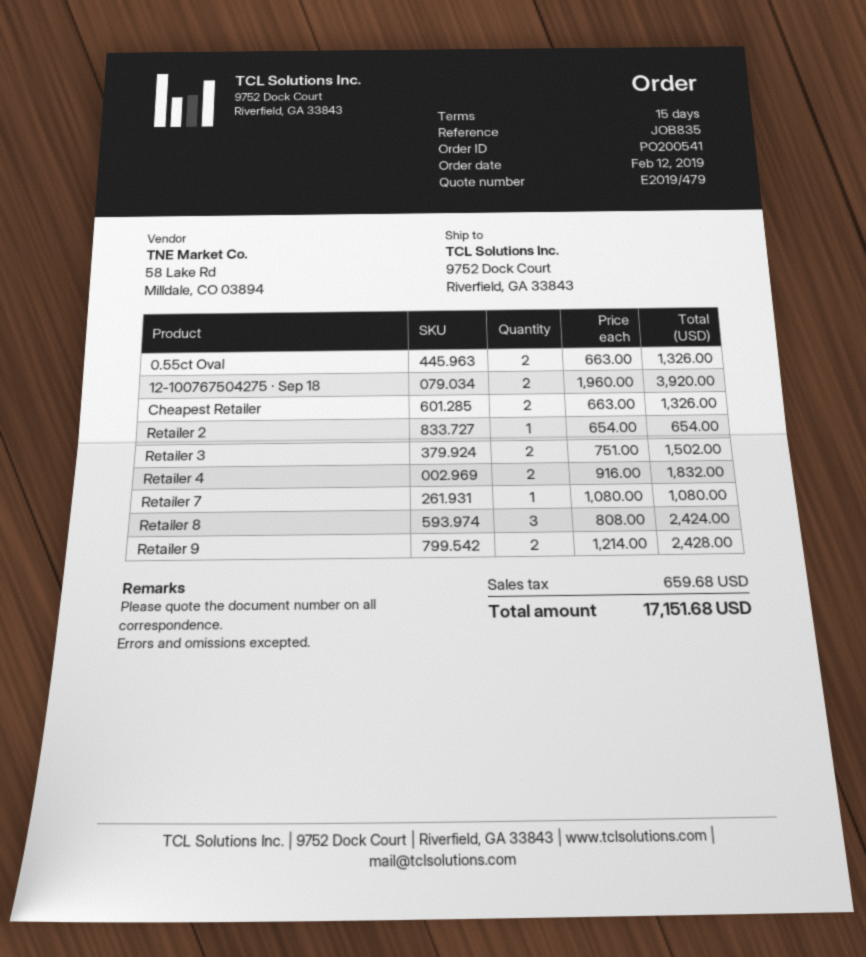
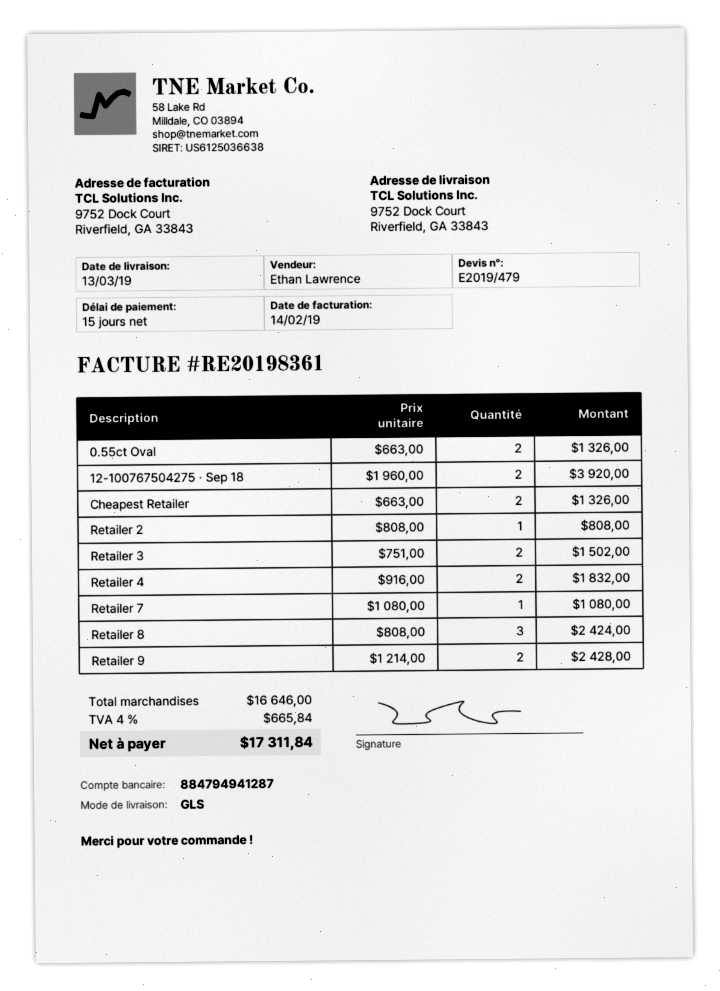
Retailer 2: 1 x 654.00 = 654.00 -> 1 x 808.00 = 808.00
tax: 659.68 -> 665.84
total: 17151.68 -> 17311.84

